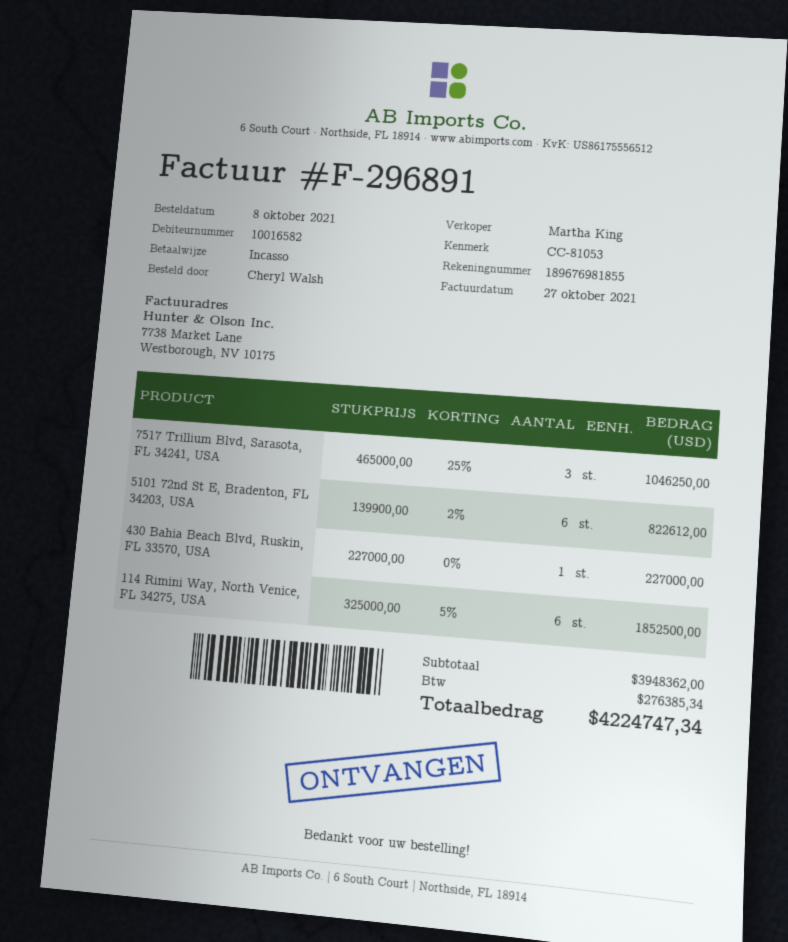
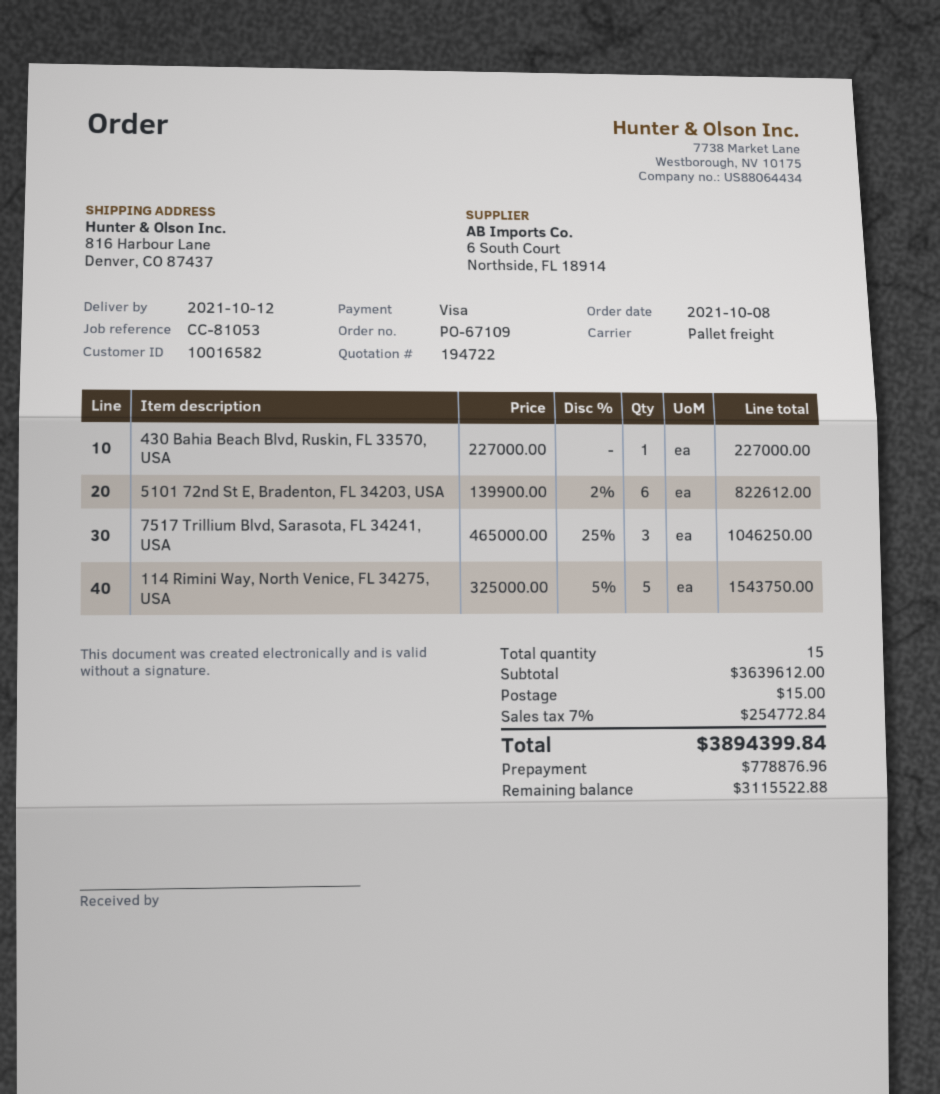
payment method: direct debit -> Visa
114 Rimini Way, North Venice, FL 34275, USA: 6 x 325000.00 - 5% = 1852500.00 -> 5 x 325000.00 - 5% = 1543750.00
subtotal: 3948362.00 -> 3639612.00
shipping: none -> 15.00
tax: 276385.34 -> 254772.84
total: 4224747.34 -> 3894399.84

